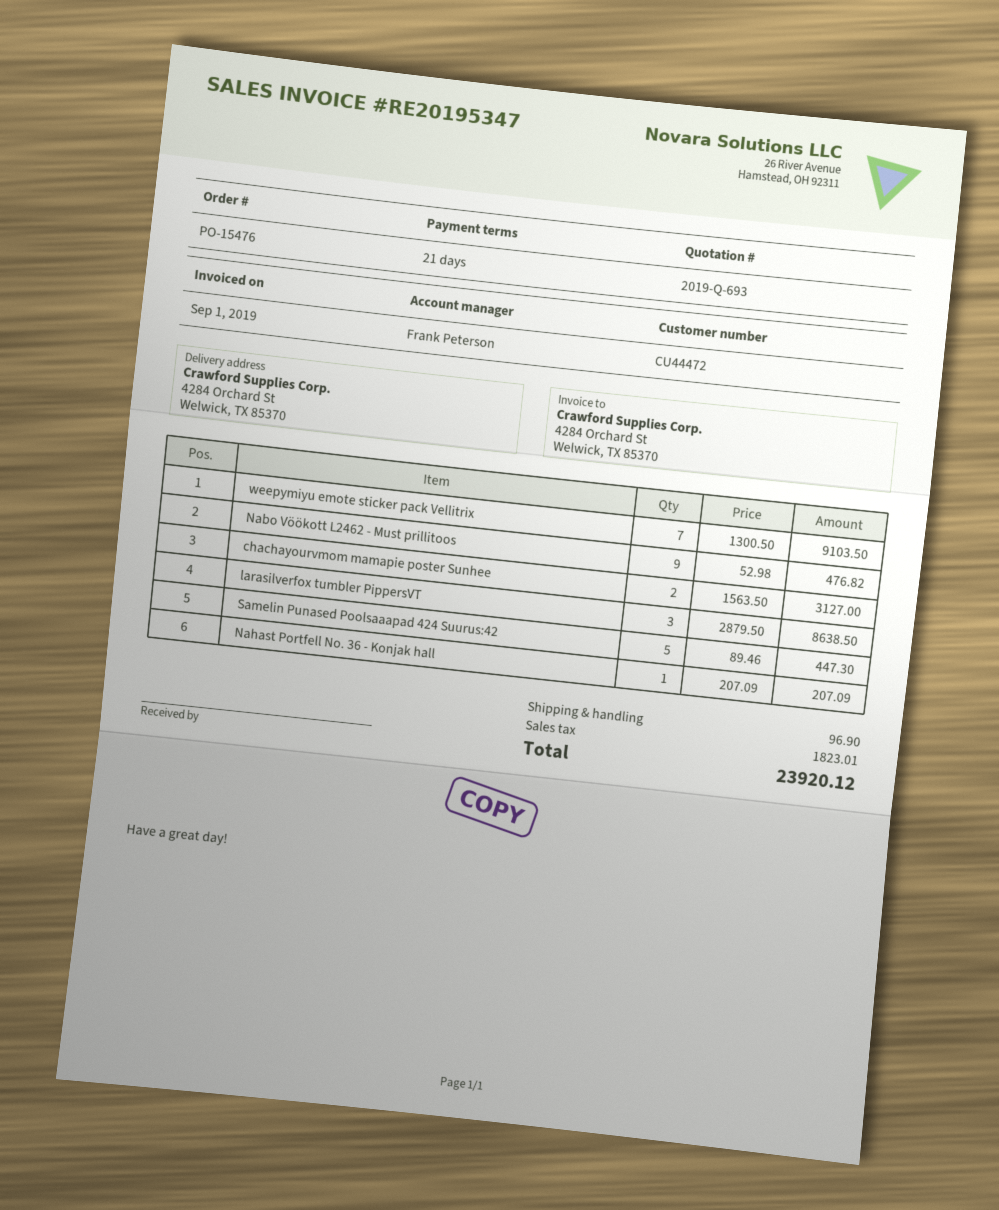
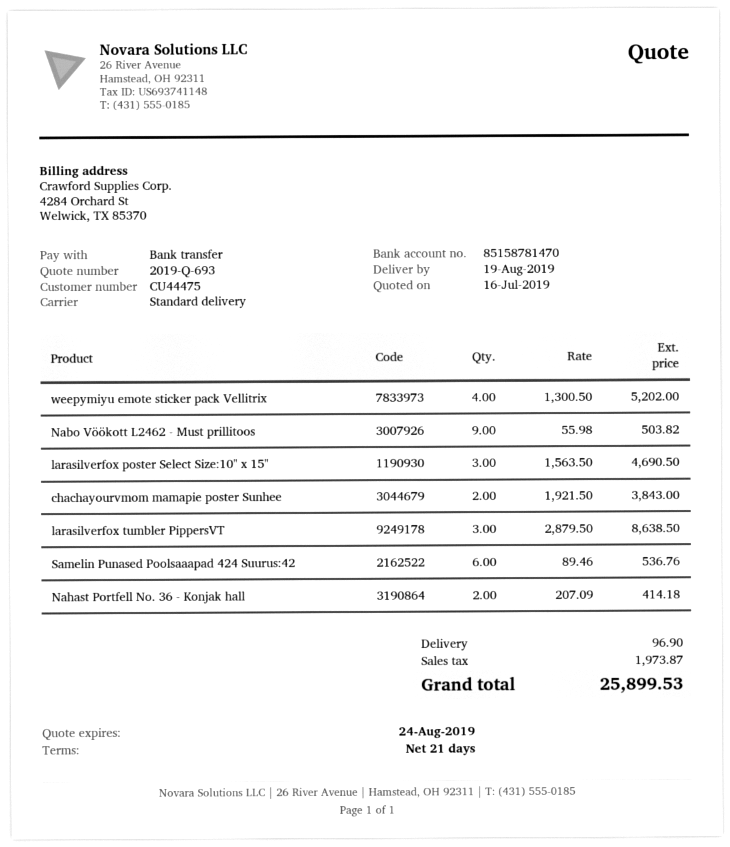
customer number: CU44472 -> CU44475
weepymiyu emote sticker pack Vellitrix: 7 x 1300.50 = 9103.50 -> 4 x 1300.50 = 5202.00
Nabo Vöökott L2462 - Must prillitoos: 9 x 52.98 = 476.82 -> 9 x 55.98 = 503.82
chachayourvmom mamapie poster Sunhee: 2 x 1563.50 = 3127.00 -> 2 x 1921.50 = 3843.00
Samelin Punased Poolsaaapad 424 Suurus:42: 5 x 89.46 = 447.30 -> 6 x 89.46 = 536.76
Nahast Portfell No. 36 - Konjak hall: 1 x 207.09 = 207.09 -> 2 x 207.09 = 414.18
larasilverfox poster Select Size:10" x 15": none -> 3 x 1563.50 = 4690.50
tax: 1823.01 -> 1973.87
total: 23920.12 -> 25899.53

